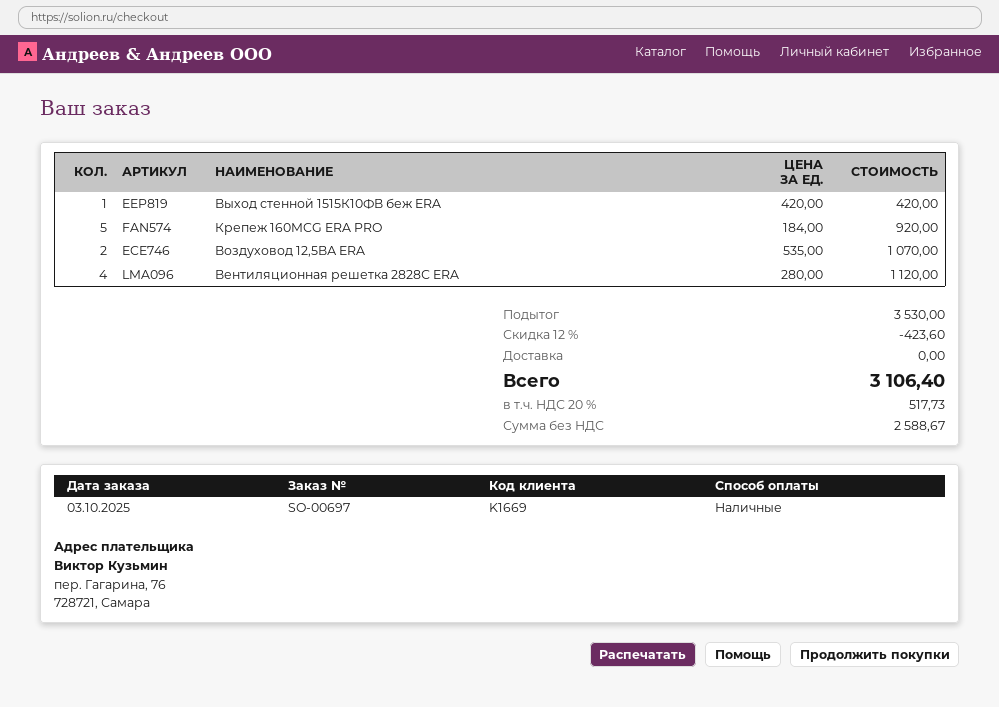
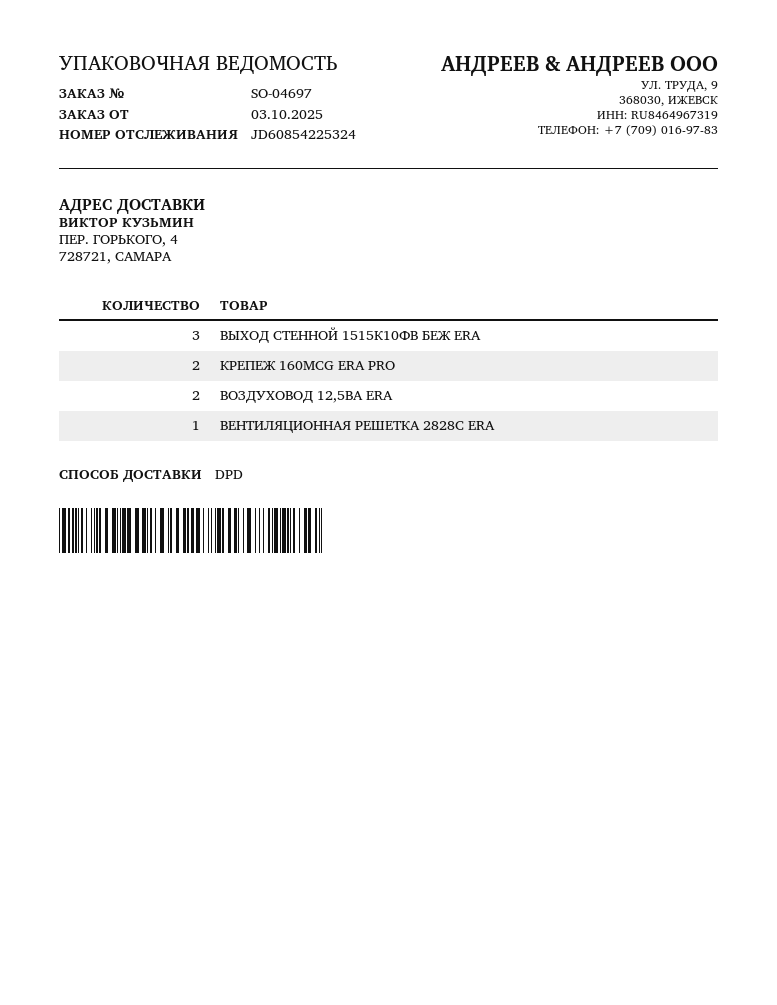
order number: SO-00697 -> SO-04697
Выход стенной 1515К10ФВ беж ERA: 1 -> 3
Крепеж 160MCG ERA PRO: 5 -> 2
Вентиляционная решетка 2828С ERA: 4 -> 1

